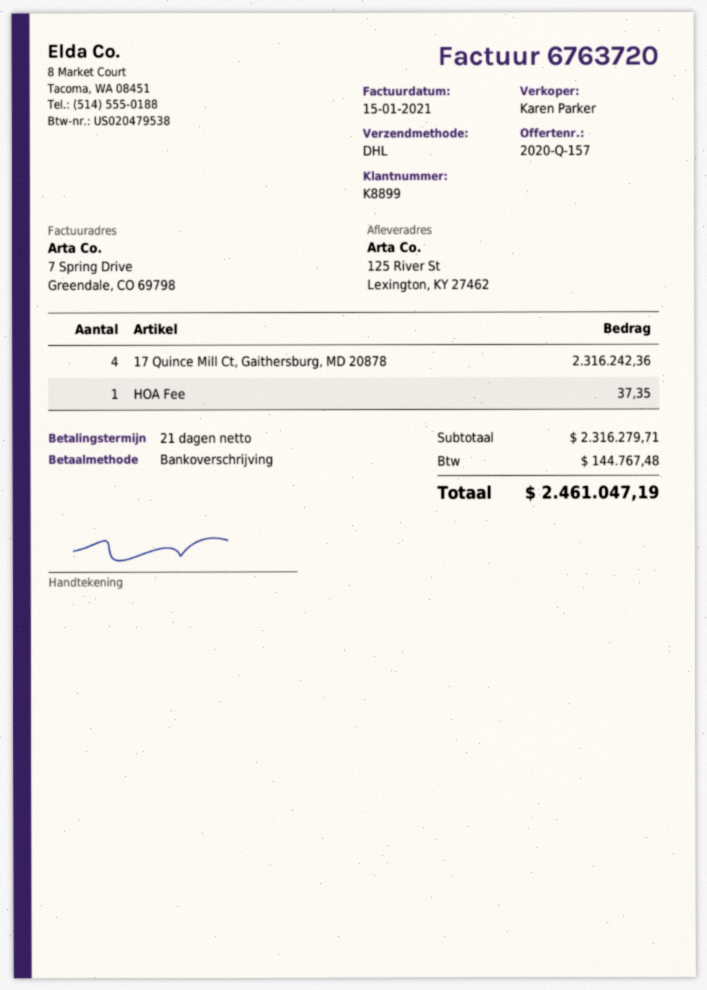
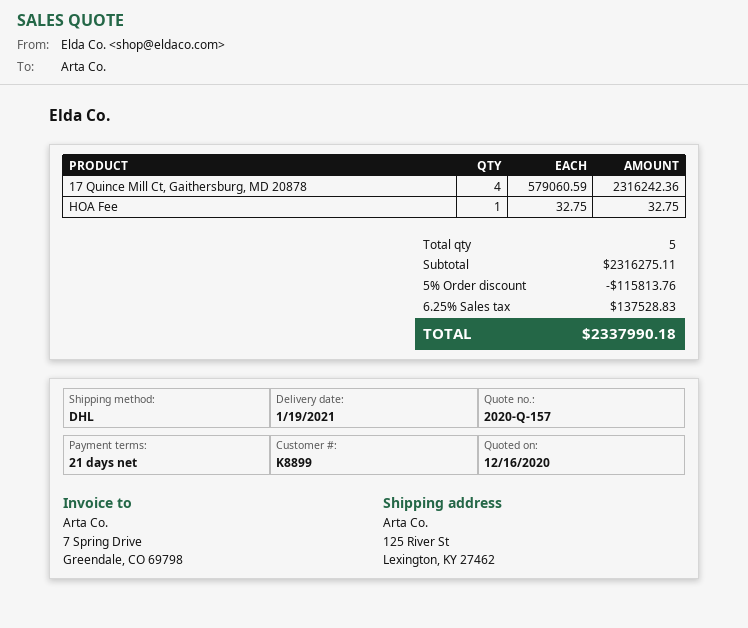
HOA Fee: 1 for 37.35 -> 1 for 32.75
subtotal: 2316279.71 -> 2316275.11
discount: none -> 5% = 115813.76
tax: 144767.48 -> 137528.83
total: 2461047.19 -> 2337990.18

